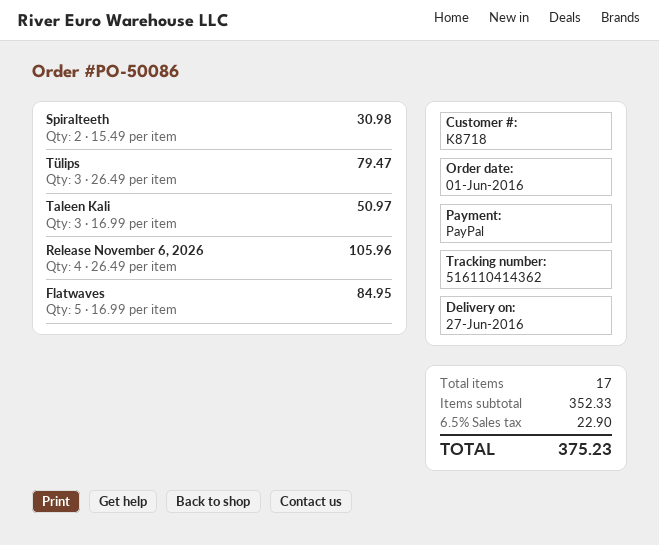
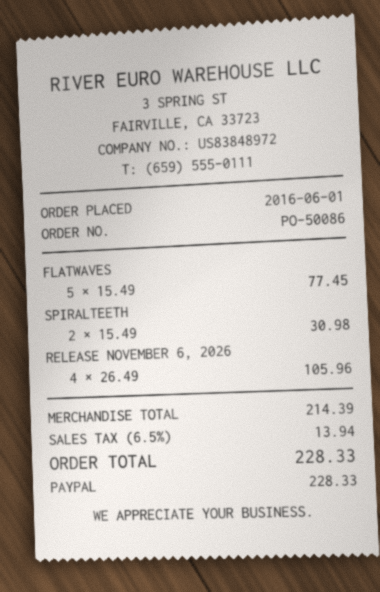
Tülips: 3 x 26.49 = 79.47 -> none
Taleen Kali: 3 x 16.99 = 50.97 -> none
Flatwaves: 5 x 16.99 = 84.95 -> 5 x 15.49 = 77.45
subtotal: 352.33 -> 214.39
tax: 6.5% = 22.90 -> 6.5% = 13.94
total: 375.23 -> 228.33

